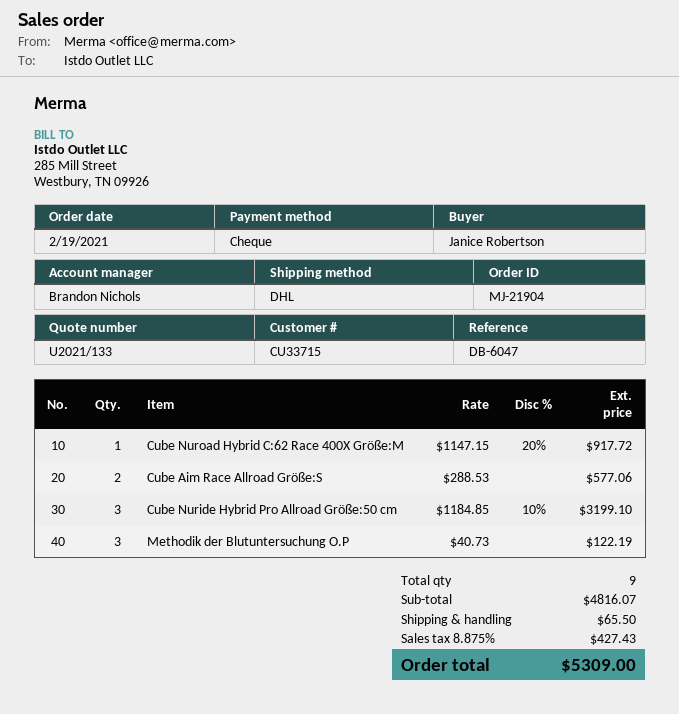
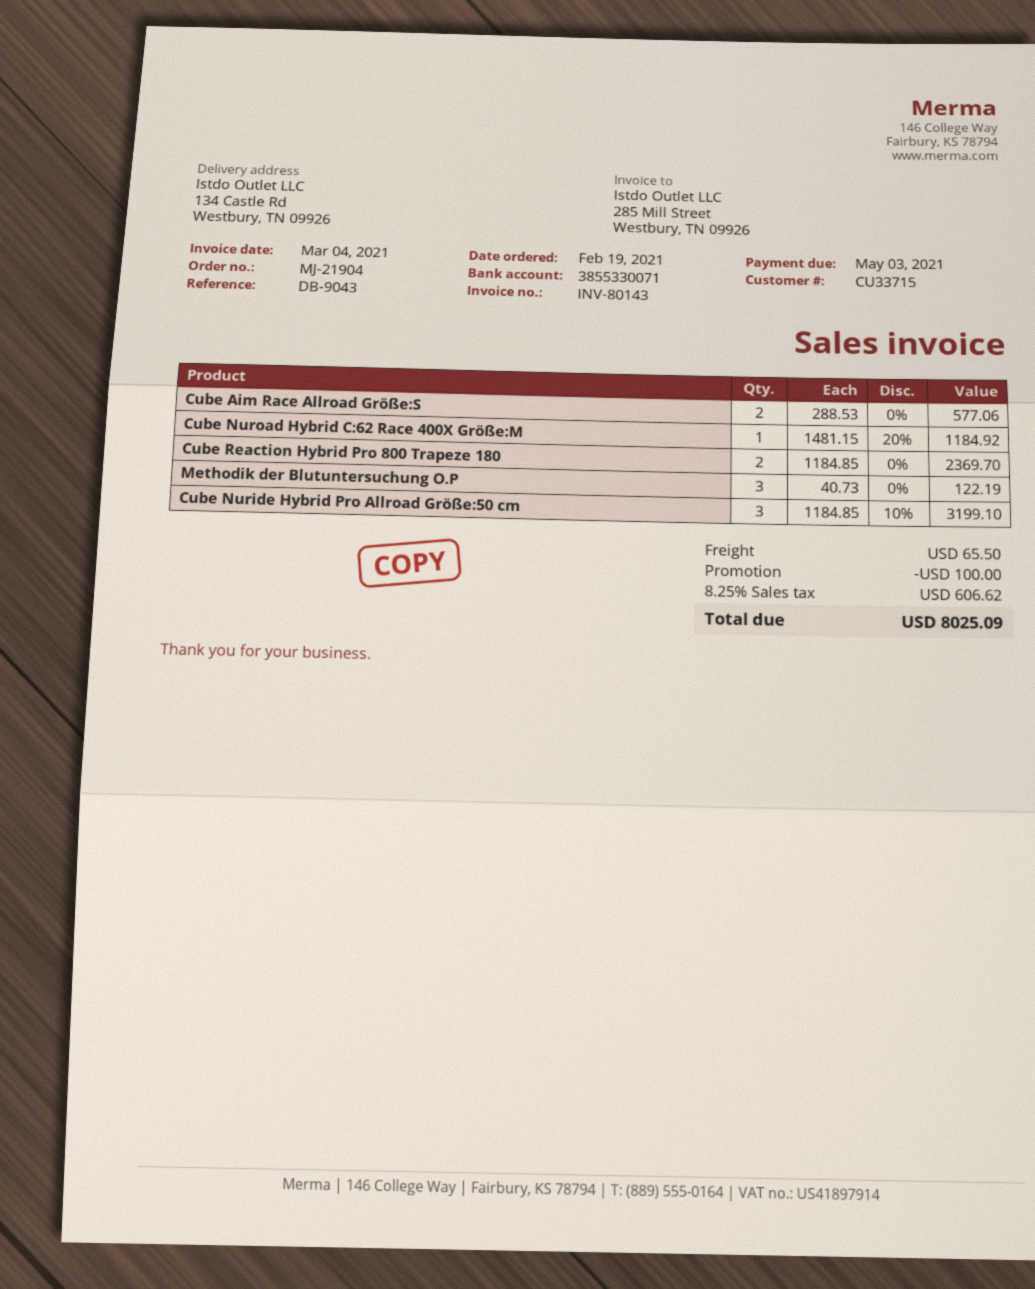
reference: DB-6047 -> DB-9043
Cube Nuroad Hybrid C:62 Race 400X Größe:M: 1 x 1147.15 - 20% = 917.72 -> 1 x 1481.15 - 20% = 1184.92
Cube Reaction Hybrid Pro 800 Trapeze 180: none -> 2 x 1184.85 = 2369.70
discount: none -> 100.00
tax: 8.875% = 427.43 -> 8.25% = 606.62
total: 5309.00 -> 8025.09

